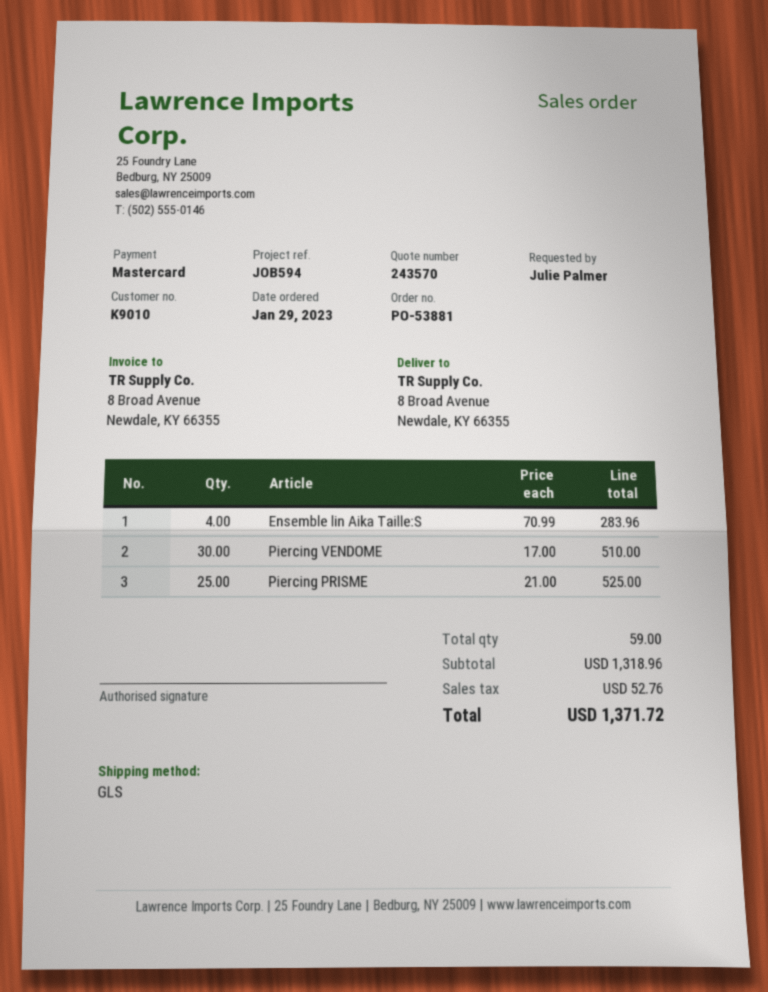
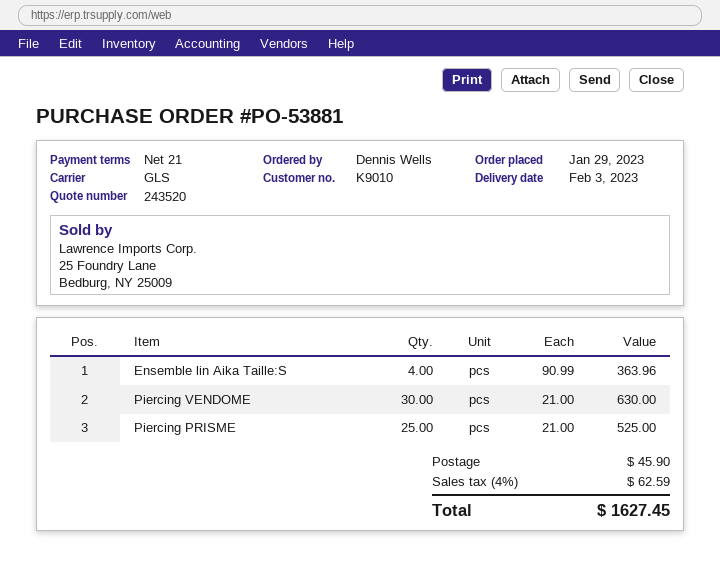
quote number: 243570 -> 243520
ordered by: Julie Palmer -> Dennis Wells
Ensemble lin Aika Taille:S: 4 x 70.99 = 283.96 -> 4 x 90.99 = 363.96
Piercing VENDOME: 30 x 17.00 = 510.00 -> 30 x 21.00 = 630.00
shipping: none -> 45.90
tax: 52.76 -> 62.59
total: 1371.72 -> 1627.45

